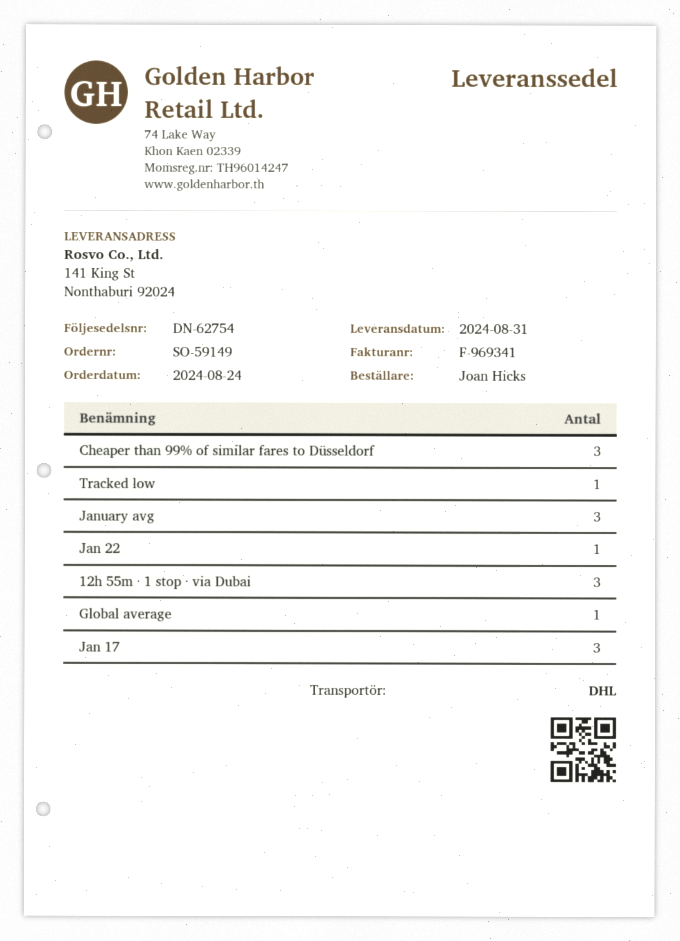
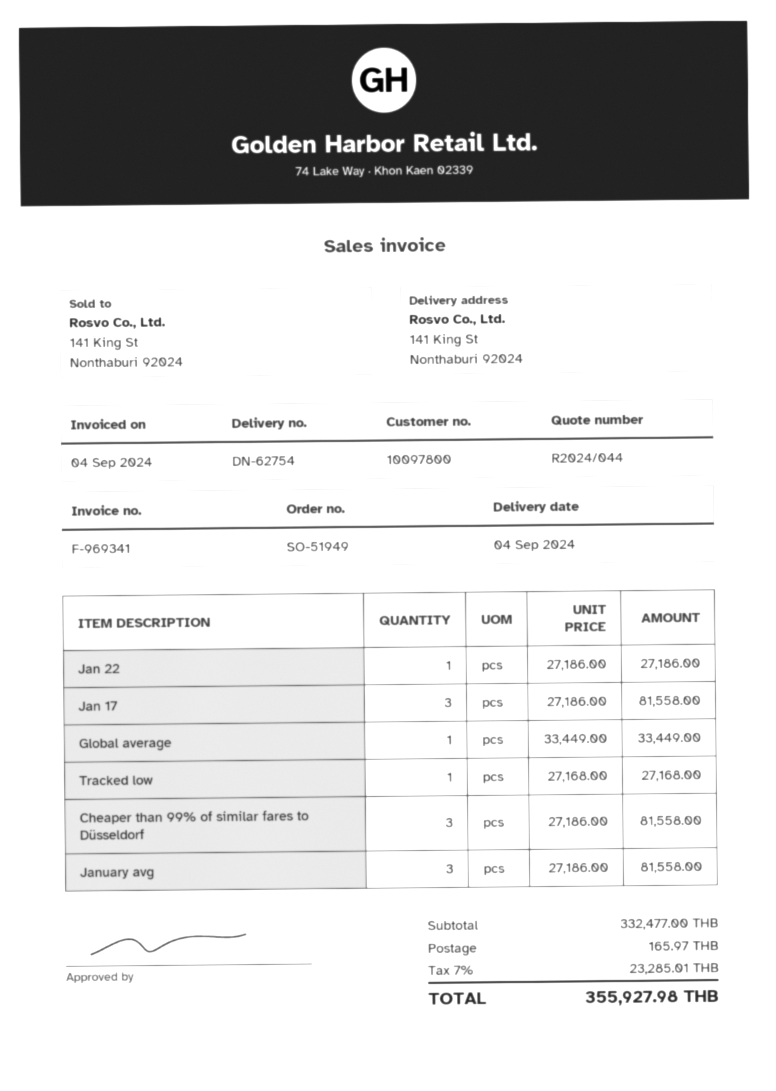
order number: SO-59149 -> SO-51949
delivery date: 2024-08-31 -> 2024-09-04
12h 55m · 1 stop · via Dubai: 3 -> none

